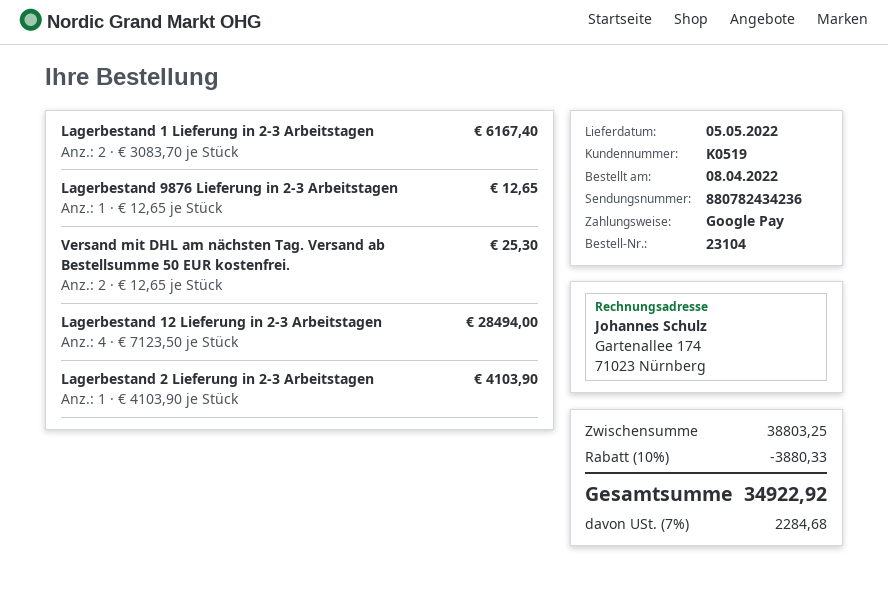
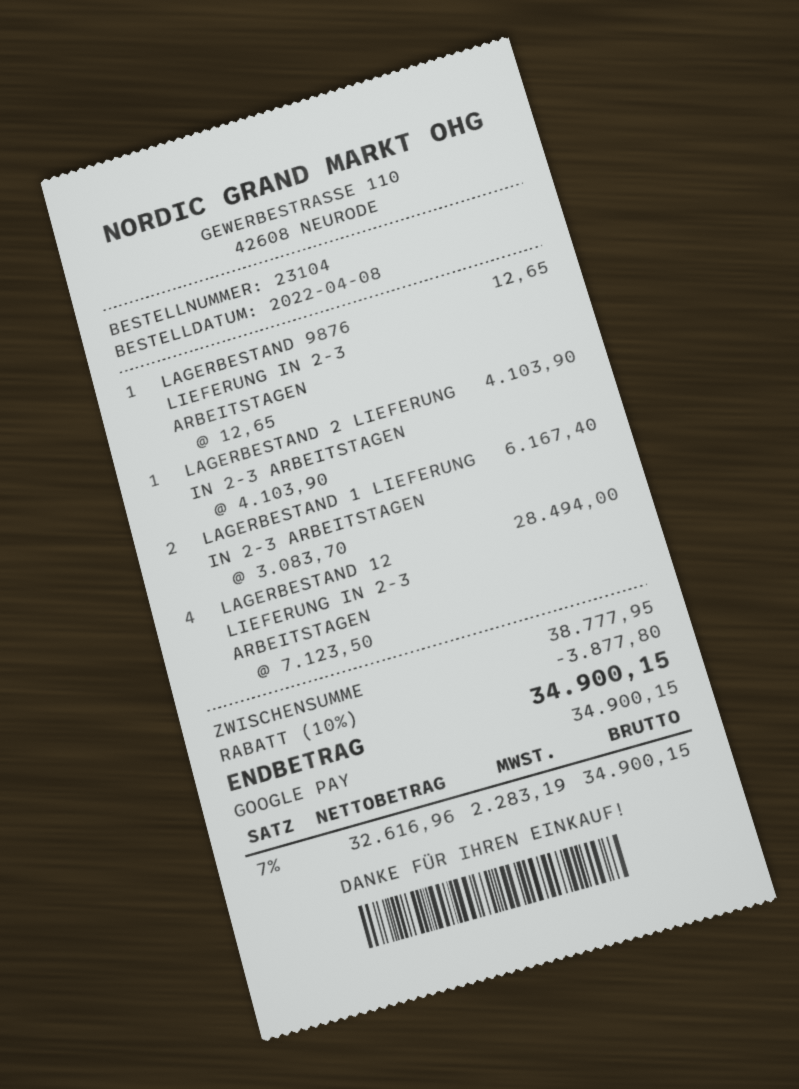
Versand mit DHL am nächsten Tag. Versand ab Bestellsumme 50 EUR kostenfrei.: 2 x 12.65 = 25.30 -> none
subtotal: 38803.25 -> 38777.95
discount: 10% = 3880.33 -> 10% = 3877.80
tax: 7% = 2284.68 -> 7% = 2283.19
total: 34922.92 -> 34900.15

